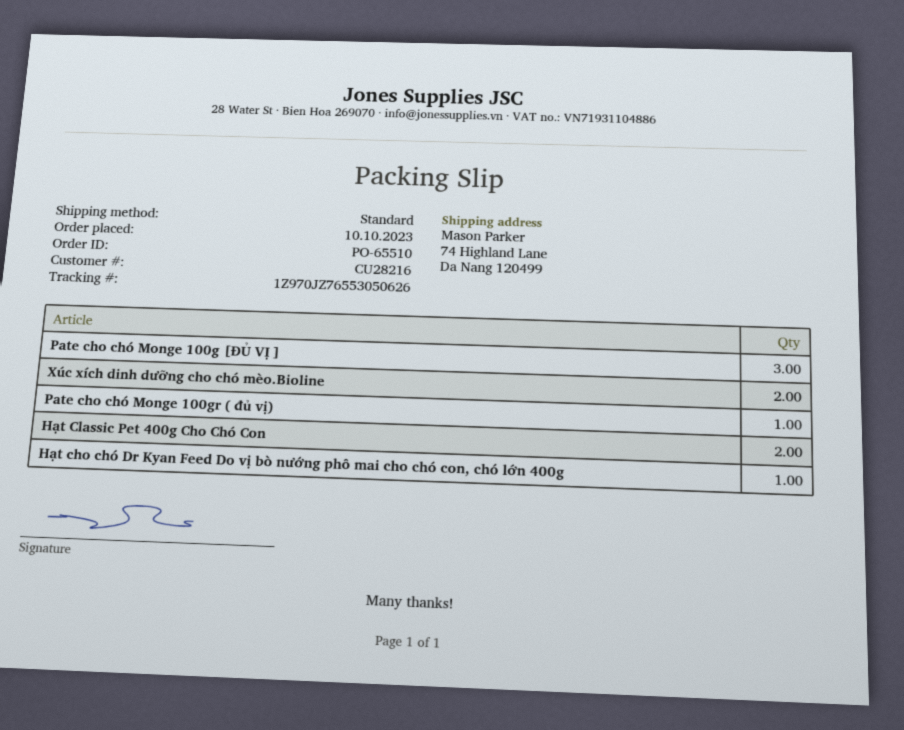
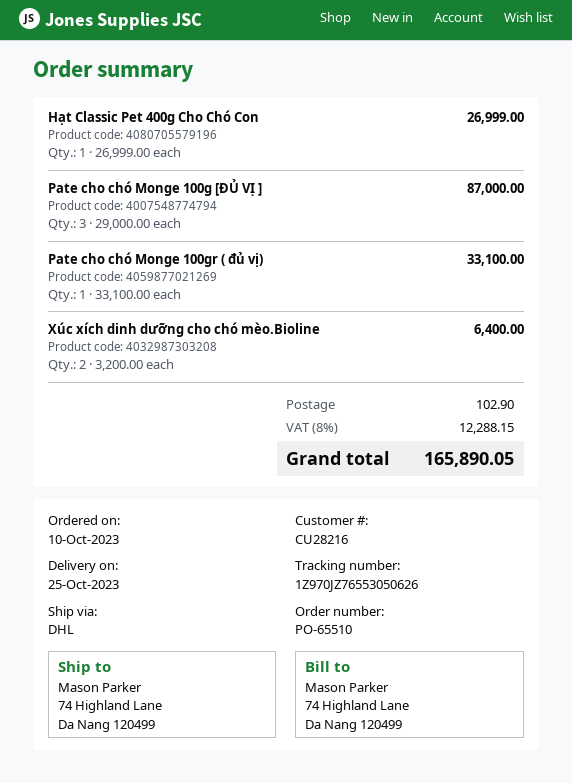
shipping method: standard -> DHL
Hạt Classic Pet 400g Cho Chó Con: 2 -> 1
Hạt cho chó Dr Kyan Feed Do vị bò nướng phô mai cho chó con, chó lớn 400g: 1 -> none

